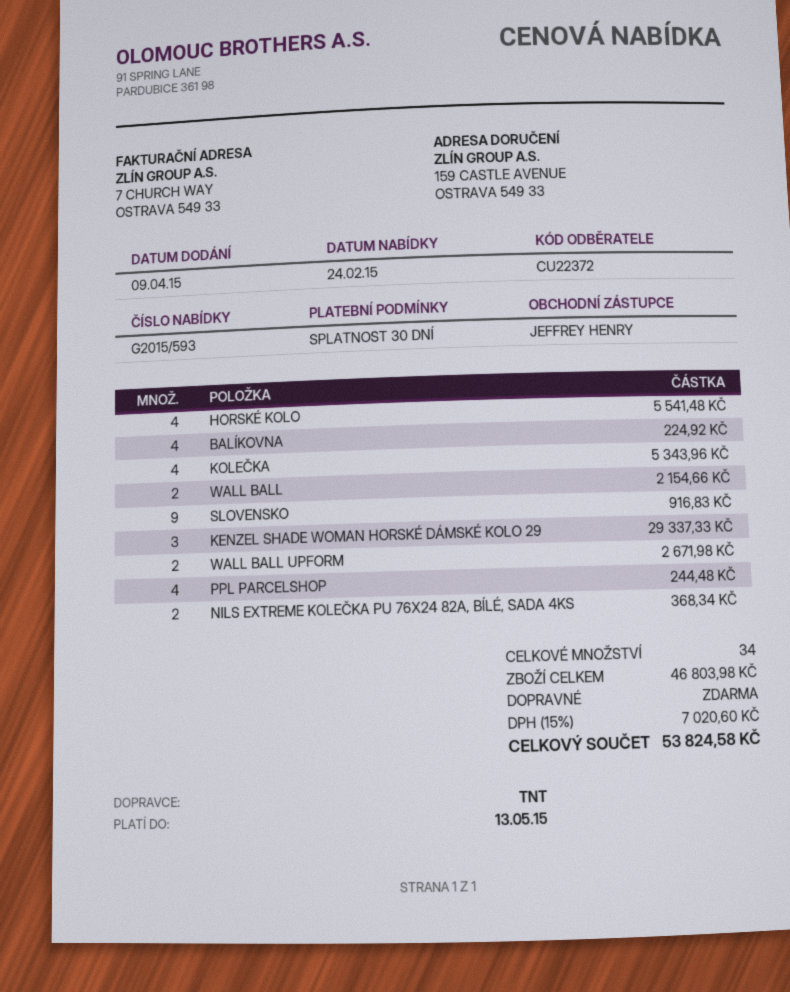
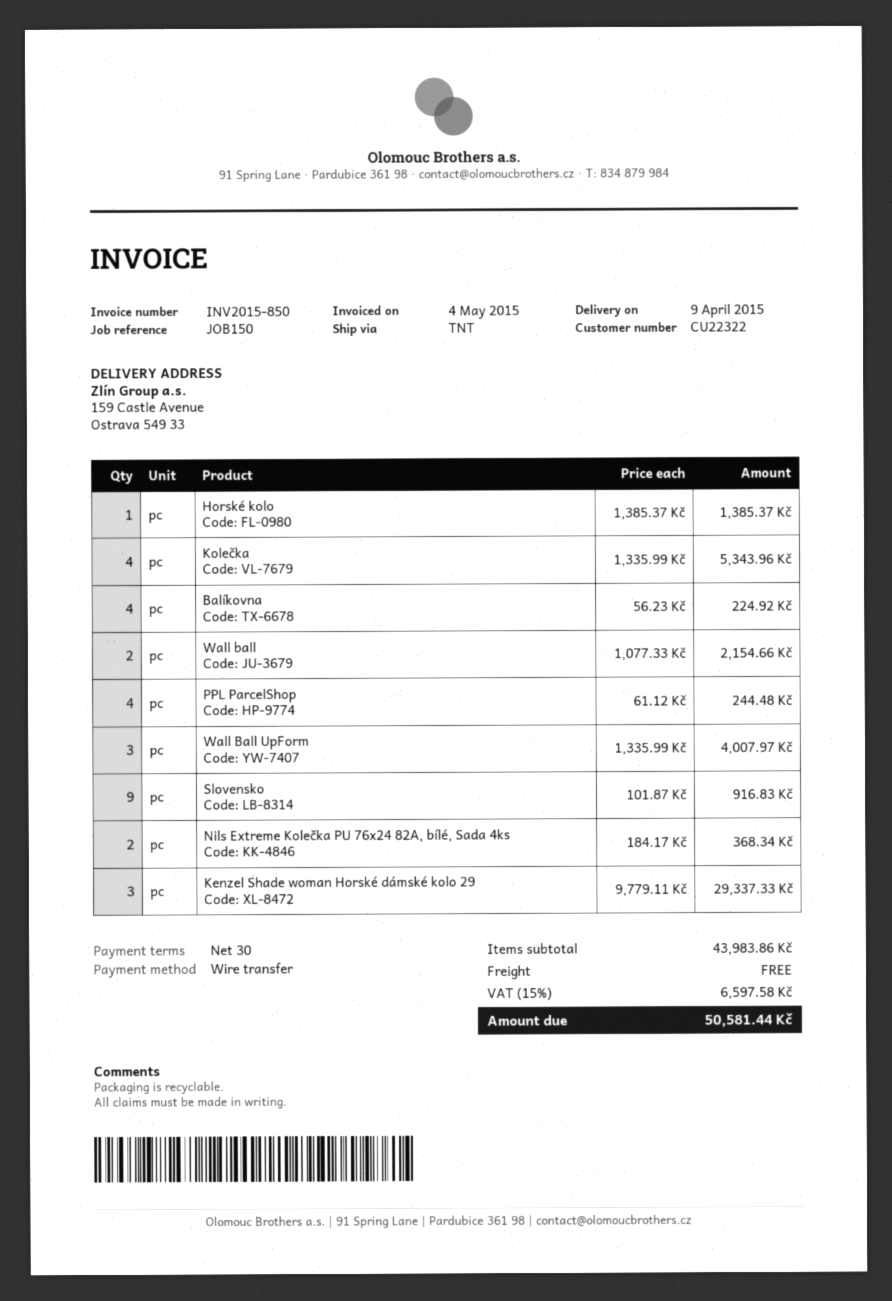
customer number: CU22372 -> CU22322
HORSKÉ KOLO: 4 for 5541.48 -> 1 for 1385.37
WALL BALL UPFORM: 2 for 2671.98 -> 3 for 4007.97
subtotal: 46803.98 -> 43983.86
tax: 15% = 7020.60 -> 15% = 6597.58
total: 53824.58 -> 50581.44

